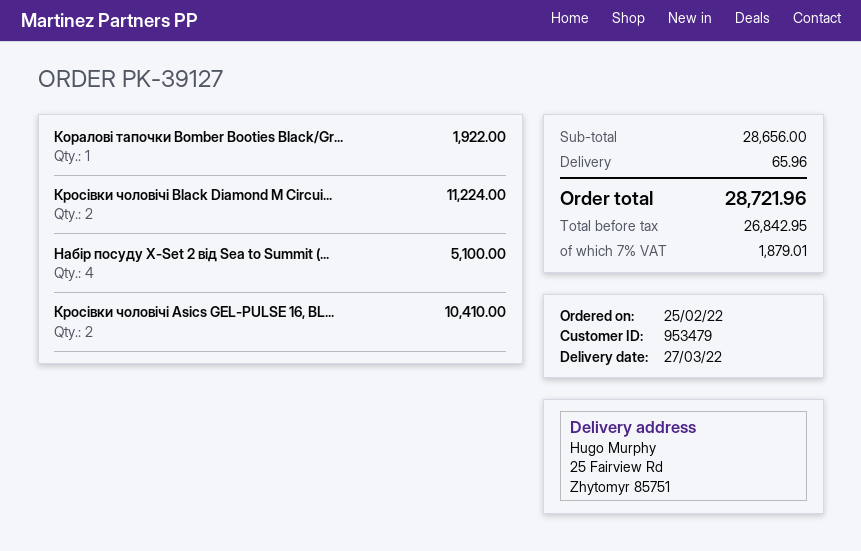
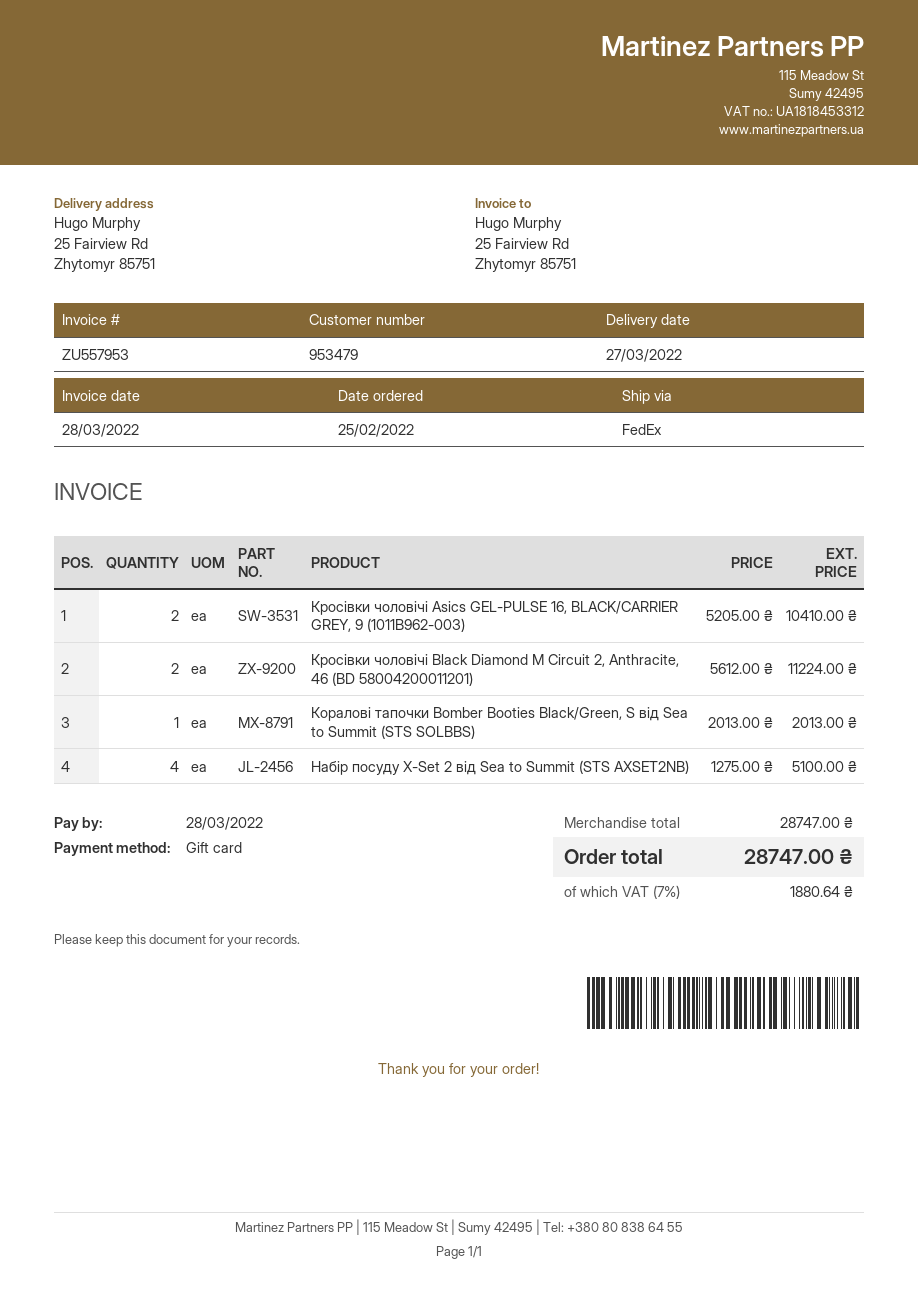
Коралові тапочки Bomber Booties Black/Gr...: 1 for 1922.00 -> 1 for 2013.00
subtotal: 28656.00 -> 28747.00
shipping: 65.96 -> none
tax: 7% = 1879.01 -> 7% = 1880.64
total: 28721.96 -> 28747.00

